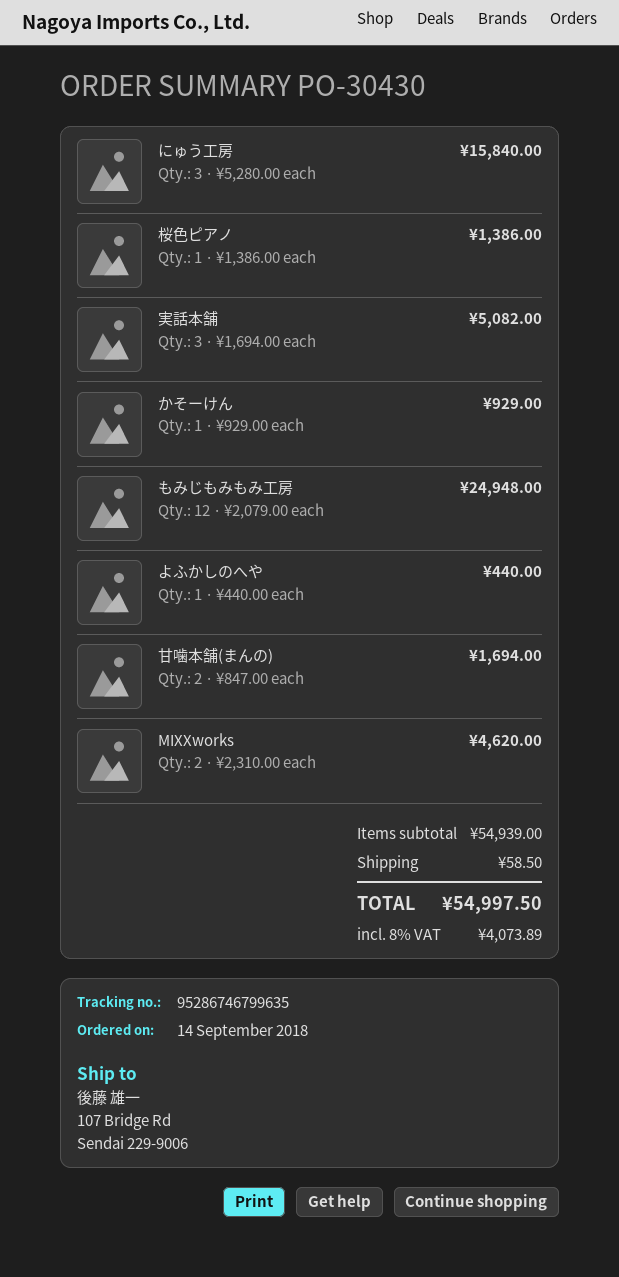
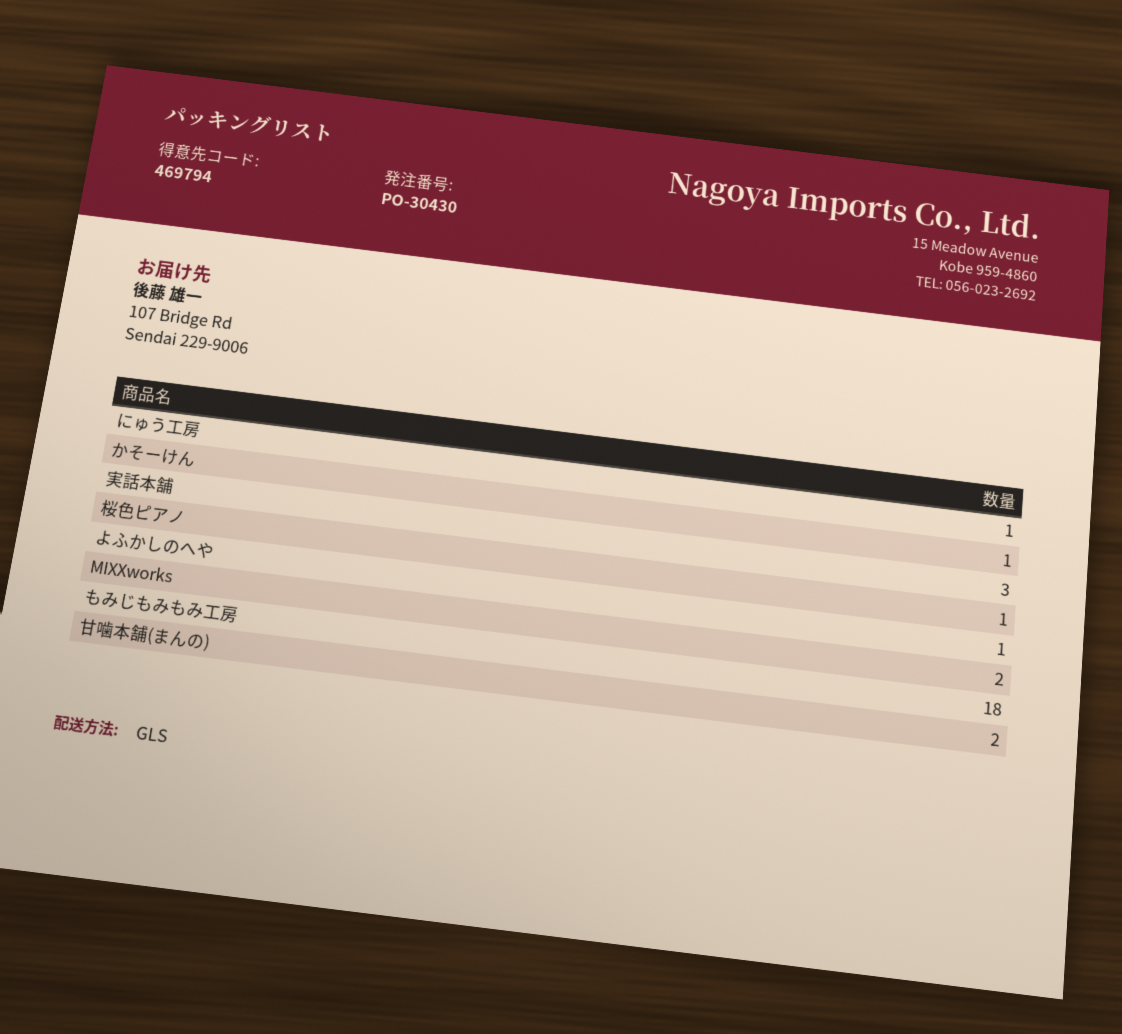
にゅう工房: 3 -> 1
もみじもみもみ工房: 12 -> 18

